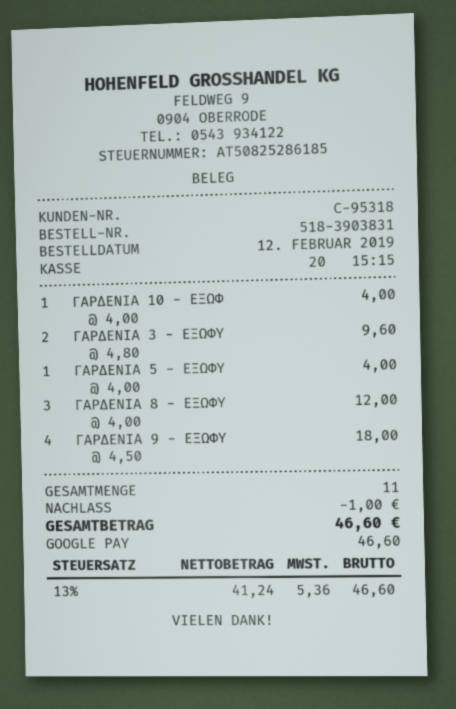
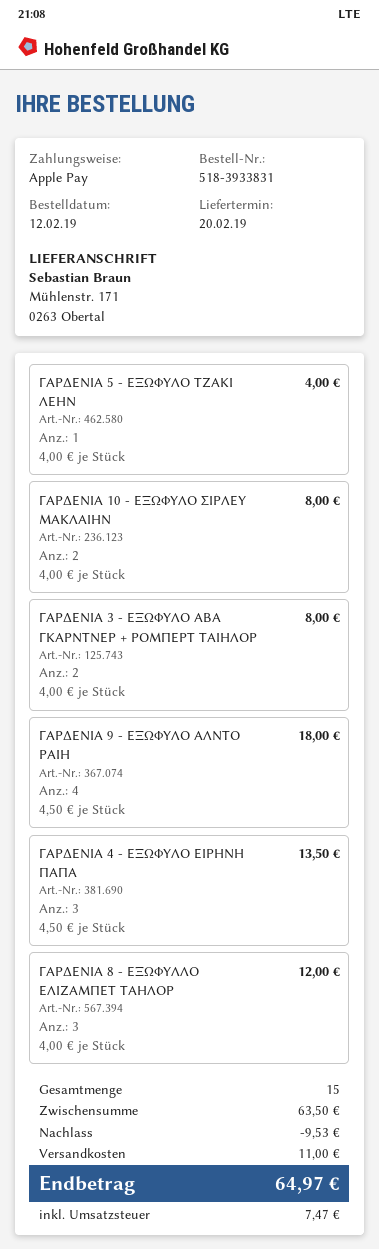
order number: 518-3903831 -> 518-3933831
payment method: Google Pay -> Apple Pay
ΓΑΡΔΕΝΙΑ 10 - ΕΞΩΦ: 1 x 4.00 = 4.00 -> 2 x 4.00 = 8.00
ΓΑΡΔΕΝΙΑ 3 - ΕΞΩΦΥ: 2 x 4.80 = 9.60 -> 2 x 4.00 = 8.00
ΓΑΡΔΕΝΙΑ 4 - ΕΞΩΦΥΛΟ ΕΙΡΗΝΗ ΠΑΠΑ: none -> 3 x 4.50 = 13.50
total quantity: 11 -> 15
discount: 1.00 -> 9.53
shipping: none -> 11.00
tax: 5.36 -> 7.47
total: 46.60 -> 64.97

